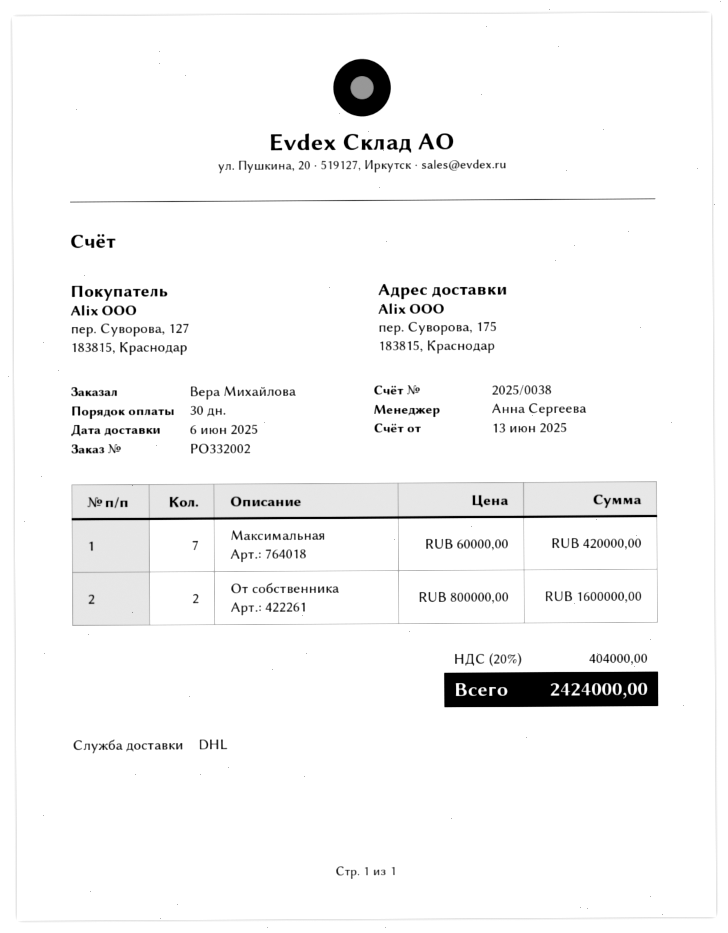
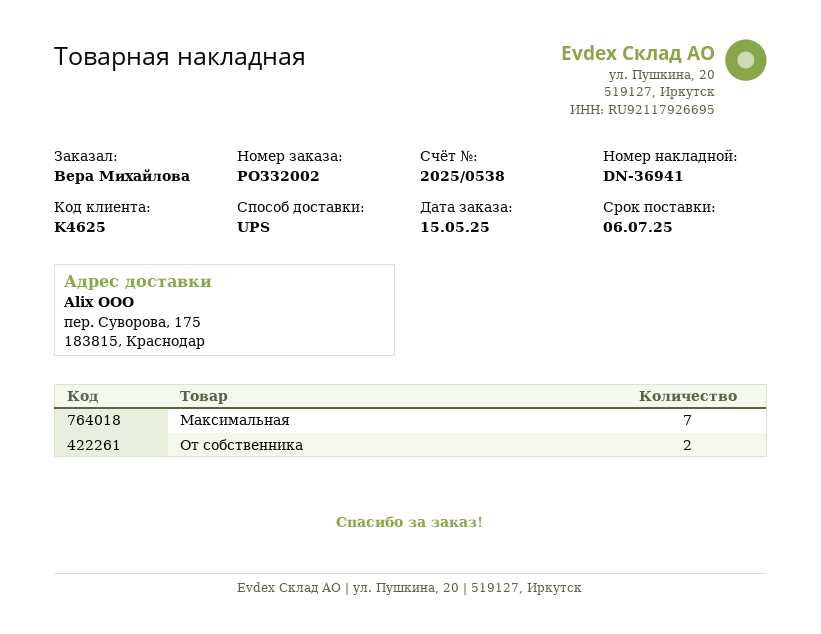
delivery date: 2025-06-06 -> 2025-07-06
invoice number: 2025/0038 -> 2025/0538
shipping method: DHL -> UPS

